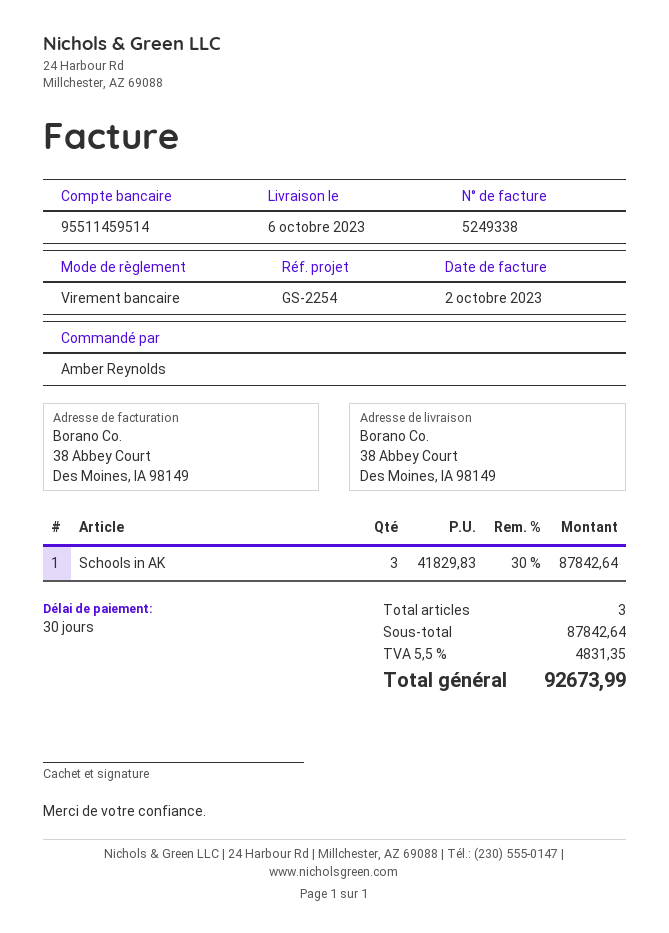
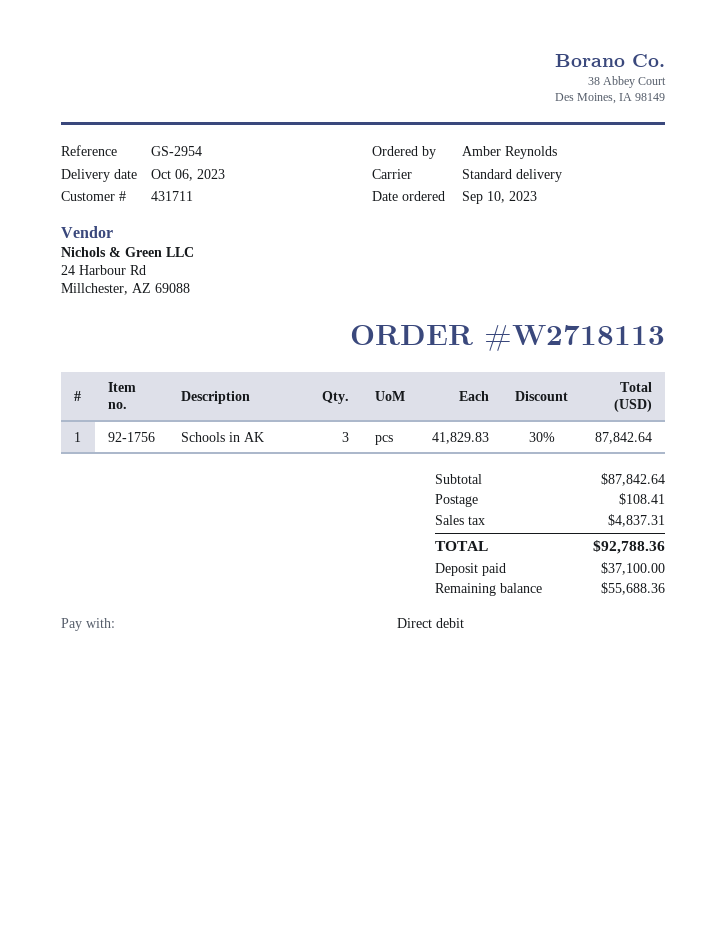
reference: GS-2254 -> GS-2954
payment method: bank transfer -> direct debit
shipping: none -> 108.41
tax: 4831.35 -> 4837.31
total: 92673.99 -> 92788.36

